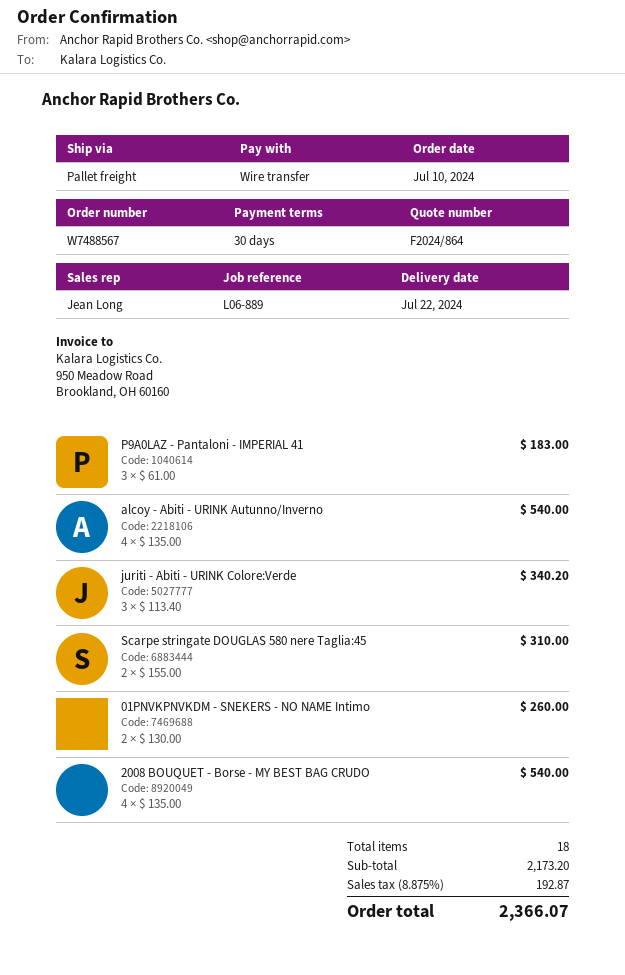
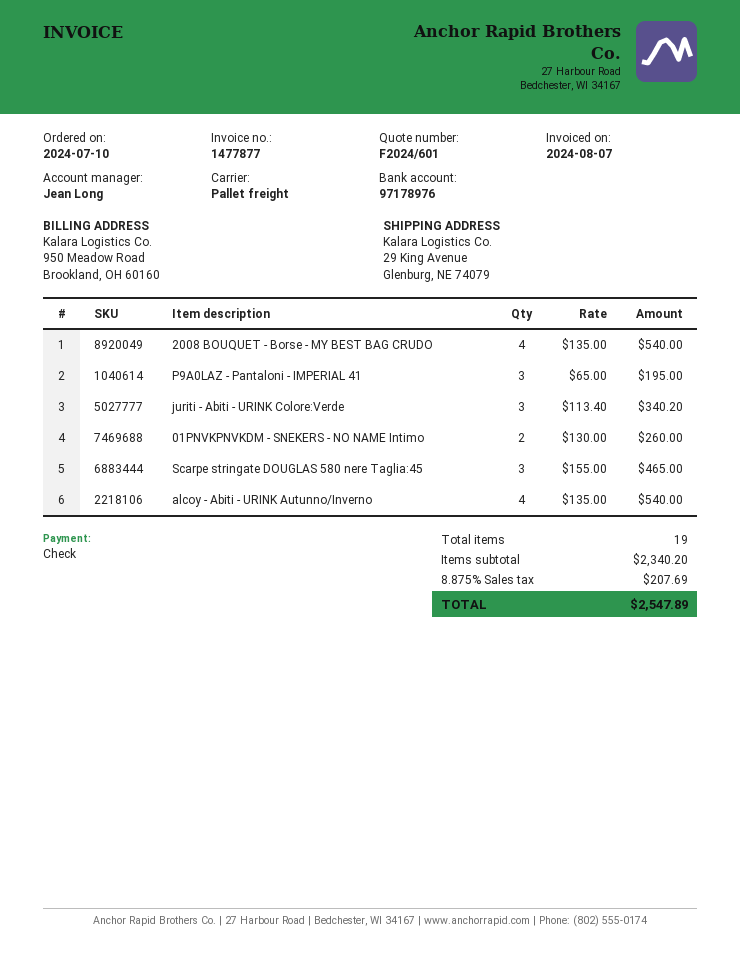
quote number: F2024/864 -> F2024/601
payment method: bank transfer -> cheque
P9A0LAZ - Pantaloni - IMPERIAL 41: 3 x 61.00 = 183.00 -> 3 x 65.00 = 195.00
Scarpe stringate DOUGLAS 580 nere Taglia:45: 2 x 155.00 = 310.00 -> 3 x 155.00 = 465.00
total quantity: 18 -> 19
subtotal: 2173.20 -> 2340.20
tax: 8.875% = 192.87 -> 8.875% = 207.69
total: 2366.07 -> 2547.89

